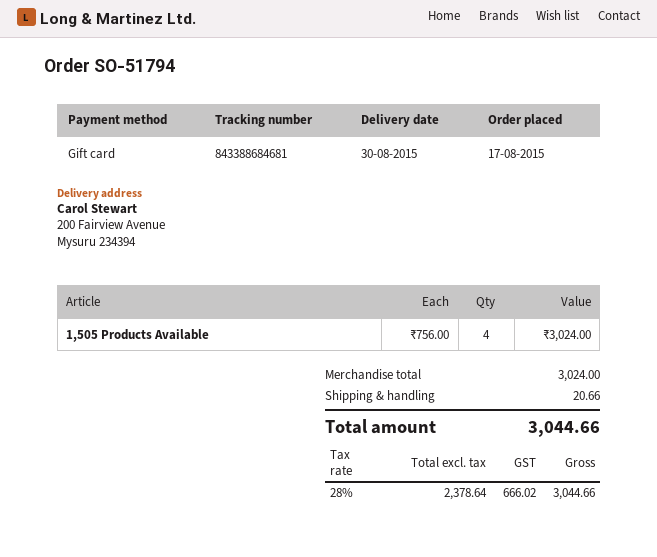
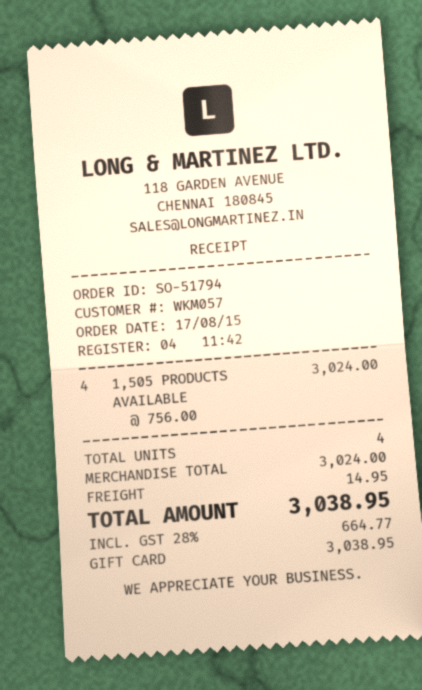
shipping: 20.66 -> 14.95
tax: 28% = 666.02 -> 28% = 664.77
total: 3044.66 -> 3038.95

